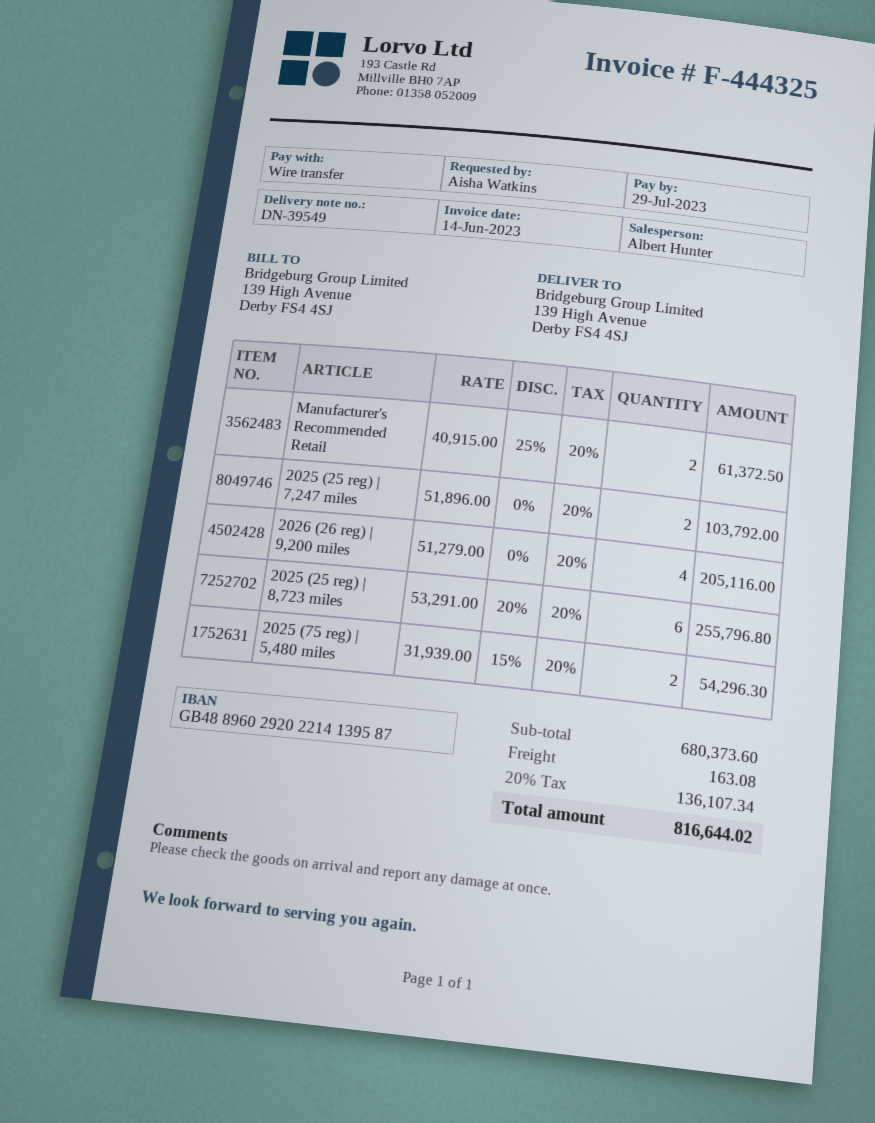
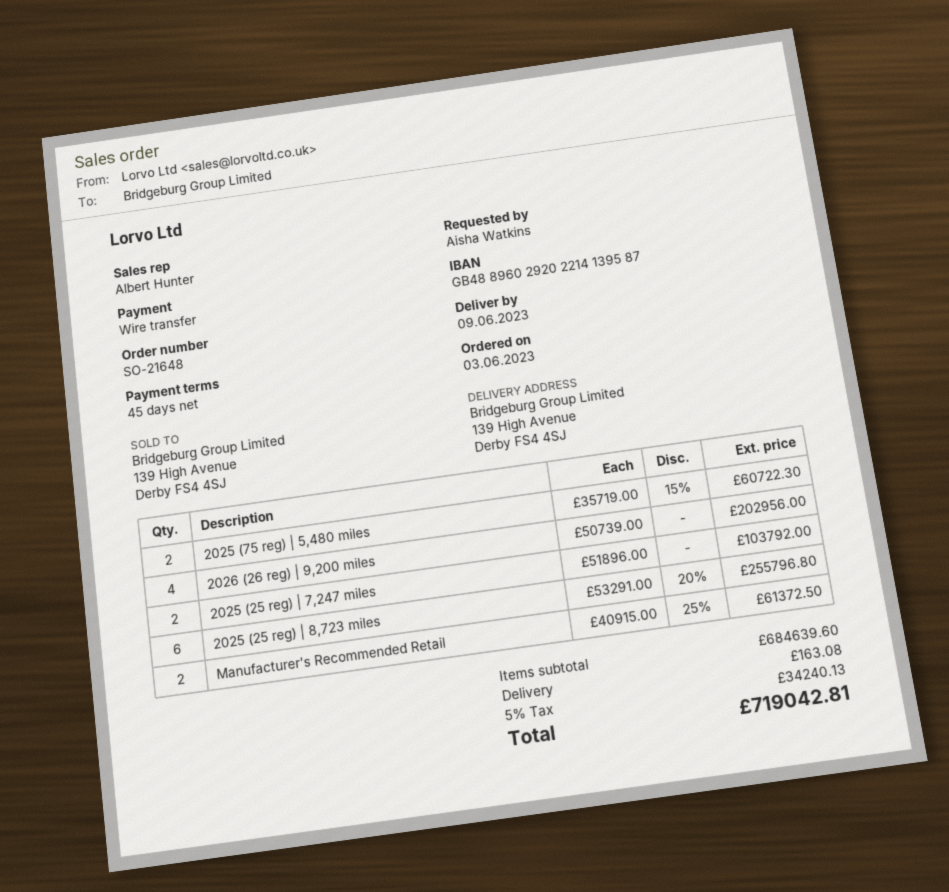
2026 (26 reg) | 9,200 miles: 4 x 51279.00 = 205116.00 -> 4 x 50739.00 = 202956.00
2025 (75 reg) | 5,480 miles: 2 x 31939.00 - 15% = 54296.30 -> 2 x 35719.00 - 15% = 60722.30
subtotal: 680373.60 -> 684639.60
tax: 20% = 136107.34 -> 5% = 34240.13
total: 816644.02 -> 719042.81

